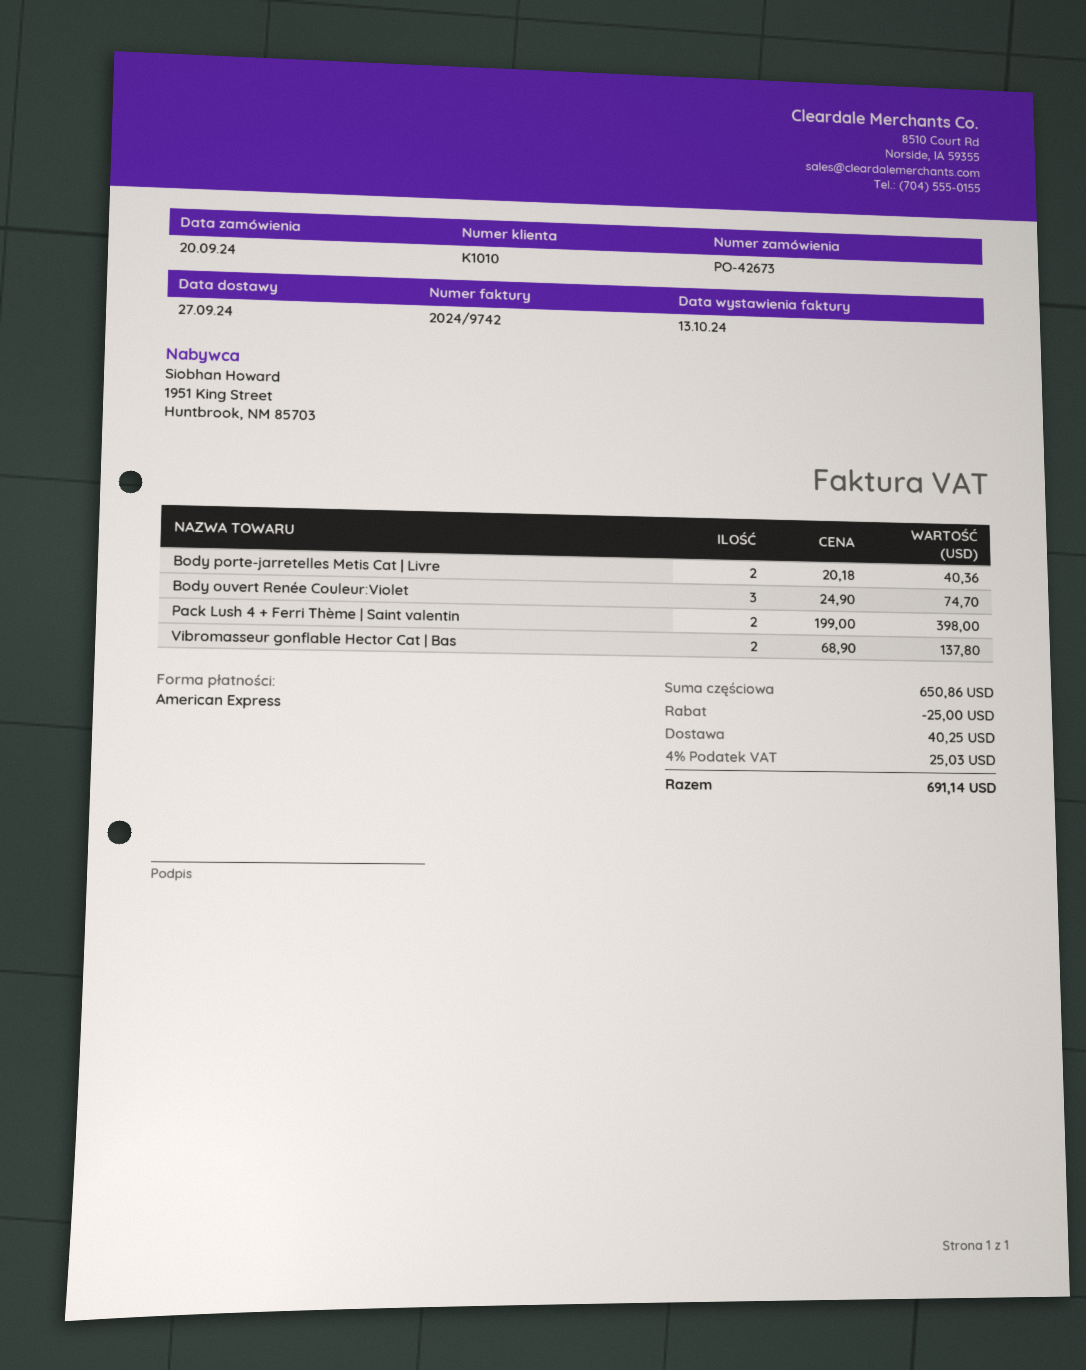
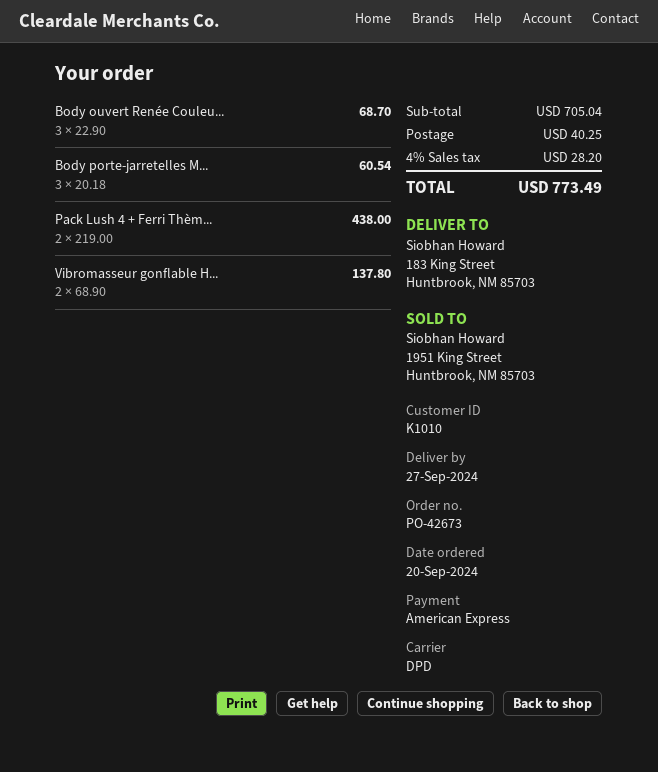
Body porte-jarretelles Metis Cat | Livre: 2 x 20.18 = 40.36 -> 3 x 20.18 = 60.54
Body ouvert Renée Couleur:Violet: 3 x 24.90 = 74.70 -> 3 x 22.90 = 68.70
Pack Lush 4 + Ferri Thème | Saint valentin: 2 x 199.00 = 398.00 -> 2 x 219.00 = 438.00
subtotal: 650.86 -> 705.04
discount: 25.00 -> none
tax: 4% = 25.03 -> 4% = 28.20
total: 691.14 -> 773.49

